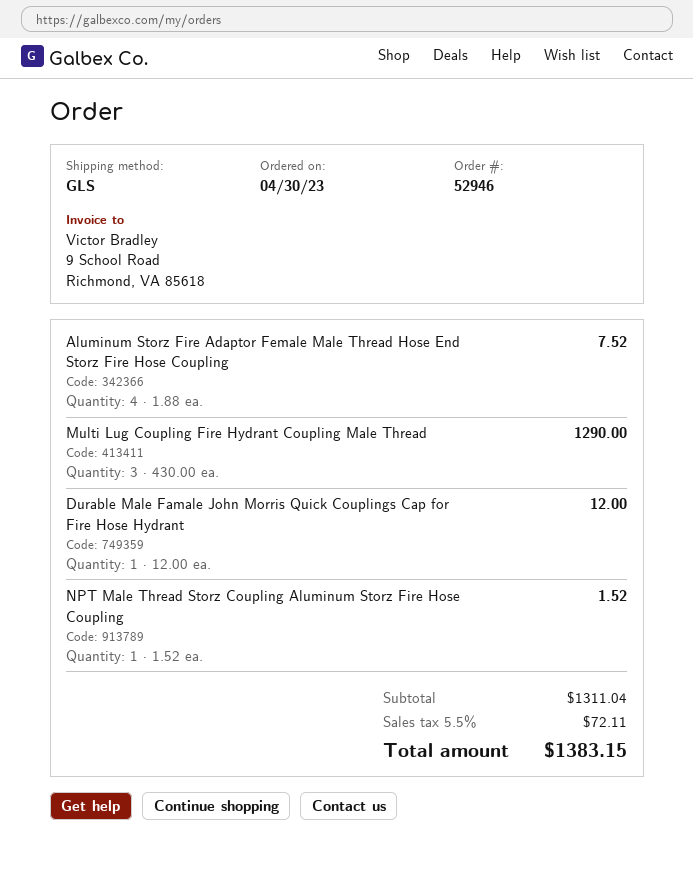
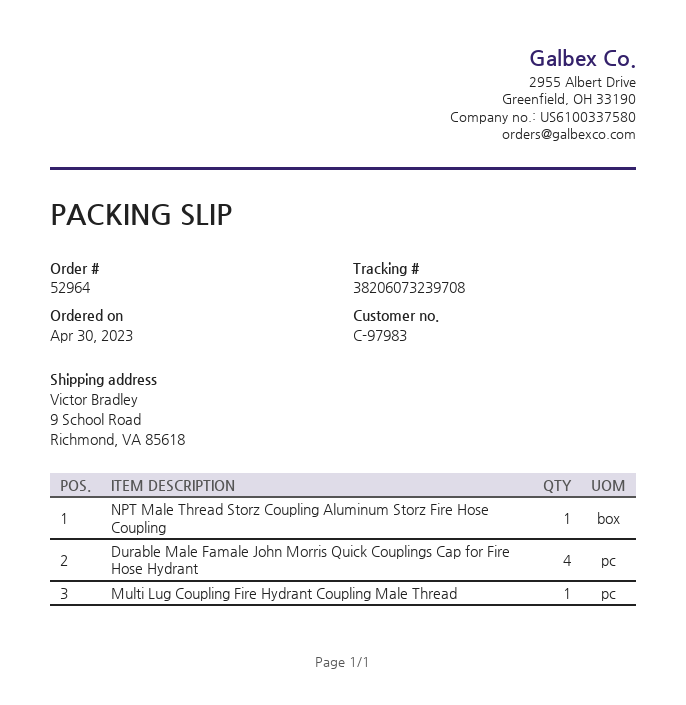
order number: 52946 -> 52964
Aluminum Storz Fire Adaptor Female Male Thread Hose End Storz Fire Hose Coupling: 4 -> none
Multi Lug Coupling Fire Hydrant Coupling Male Thread: 3 -> 1
Durable Male Famale John Morris Quick Couplings Cap for Fire Hose Hydrant: 1 -> 4

